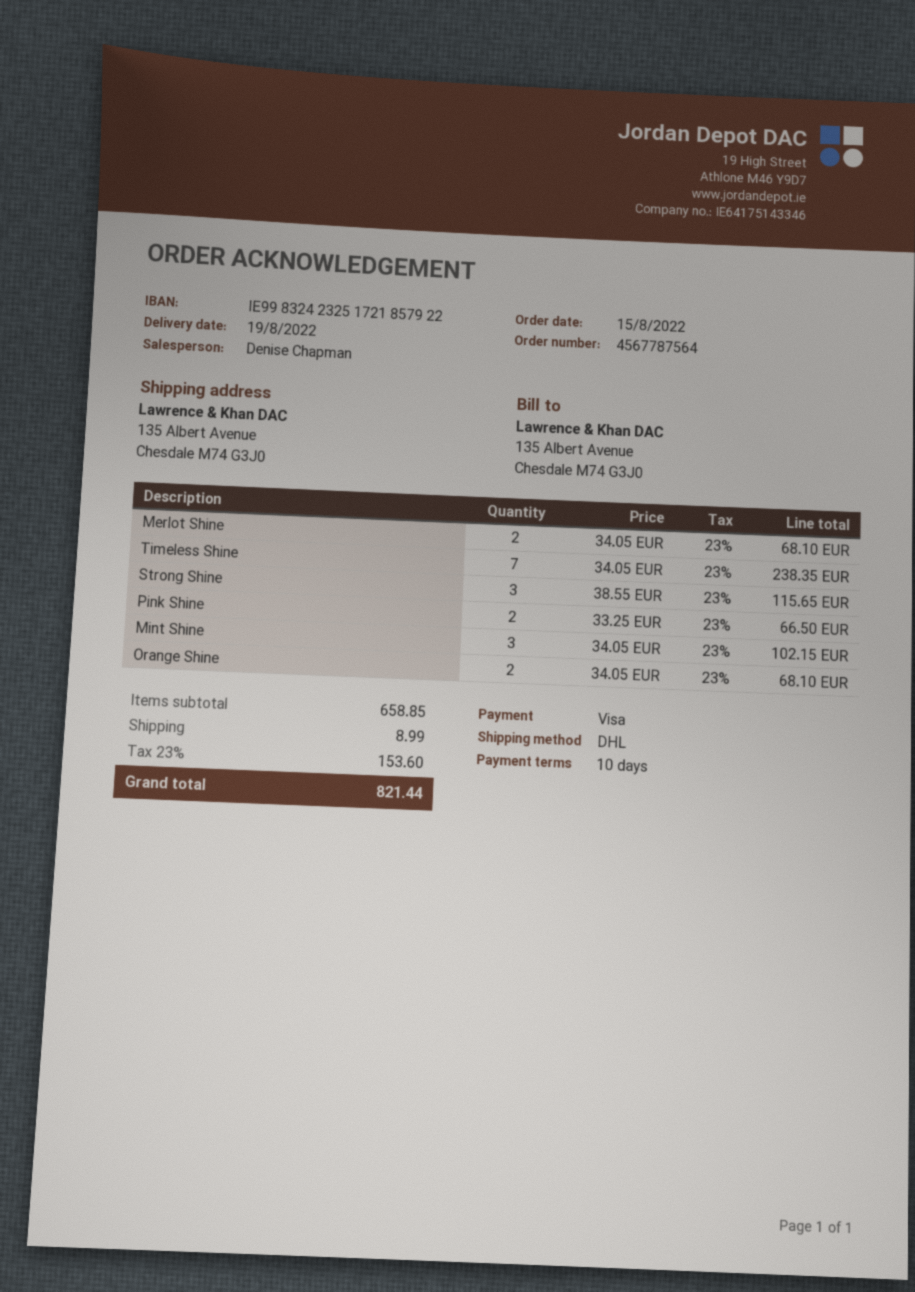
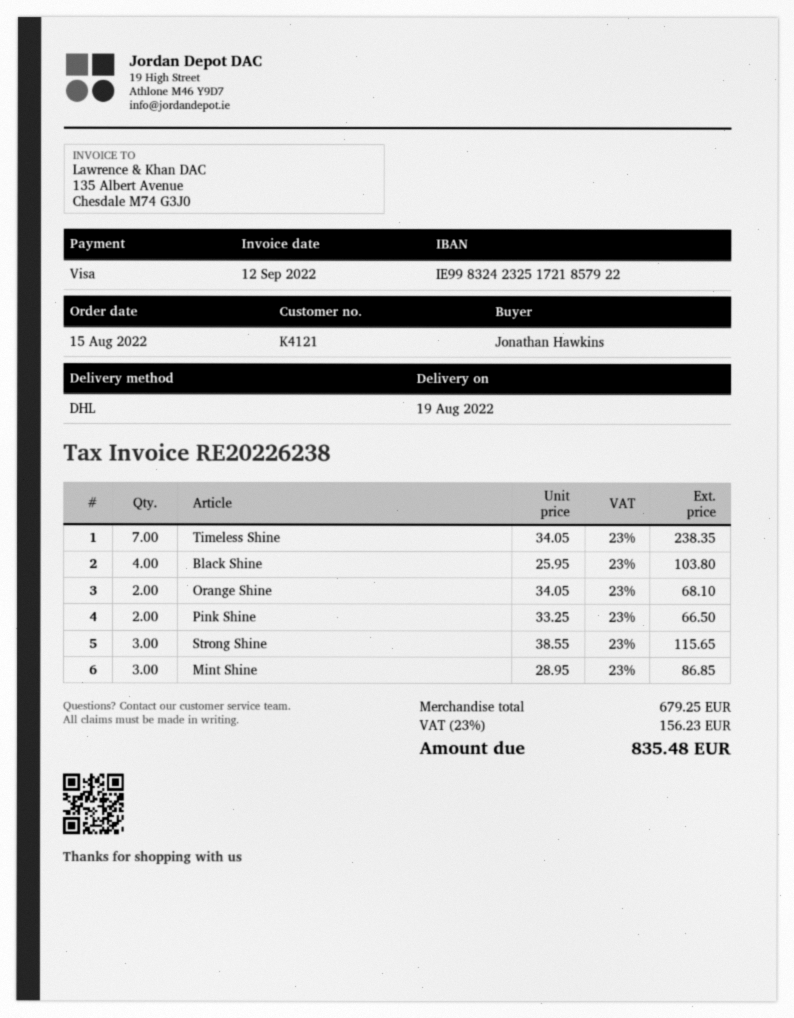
Merlot Shine: 2 x 34.05 = 68.10 -> none
Mint Shine: 3 x 34.05 = 102.15 -> 3 x 28.95 = 86.85
Black Shine: none -> 4 x 25.95 = 103.80
subtotal: 658.85 -> 679.25
shipping: 8.99 -> none
tax: 23% = 153.60 -> 23% = 156.23
total: 821.44 -> 835.48

